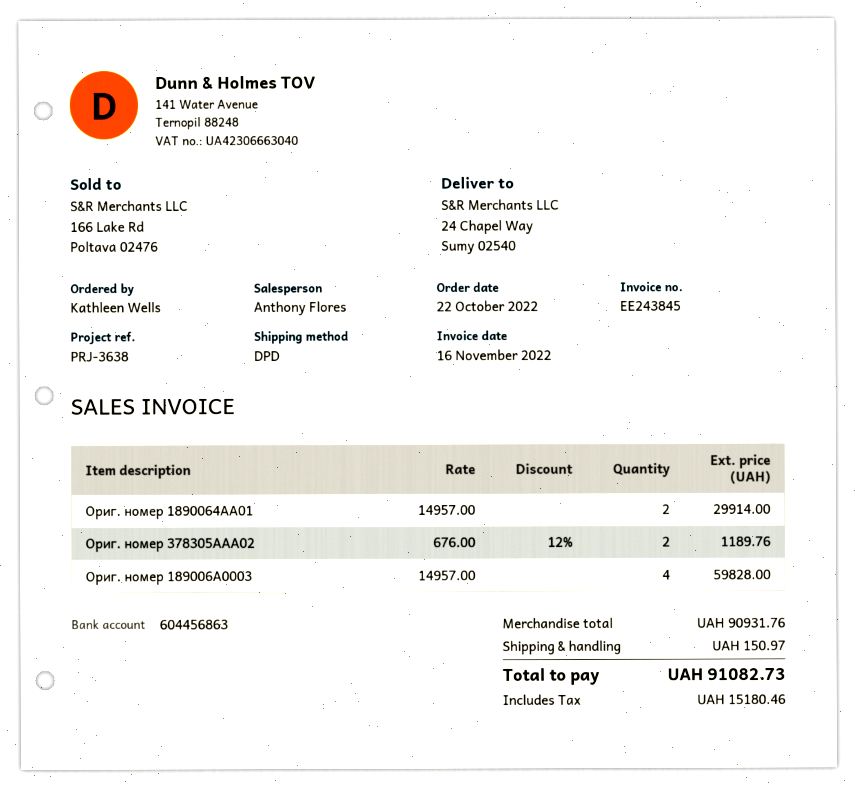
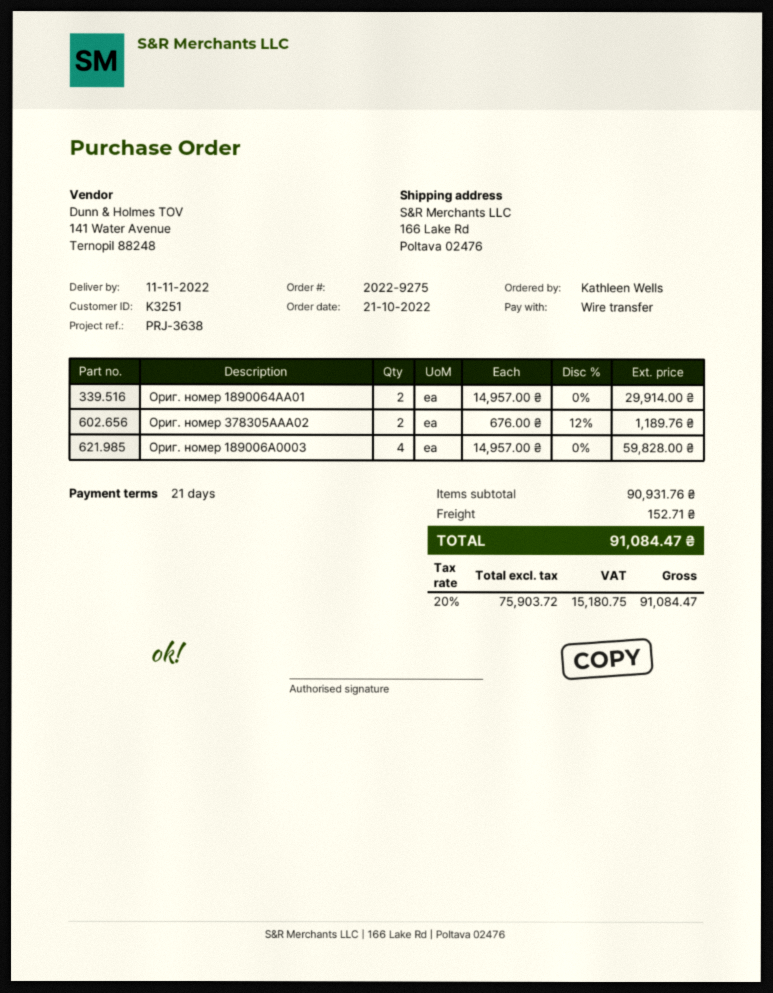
order date: 2022-10-22 -> 2022-10-21
ship to: 24 Chapel Way, Sumy 02540 -> 166 Lake Rd, Poltava 02476
shipping: 150.97 -> 152.71
tax: 15180.46 -> 15180.75
total: 91082.73 -> 91084.47

